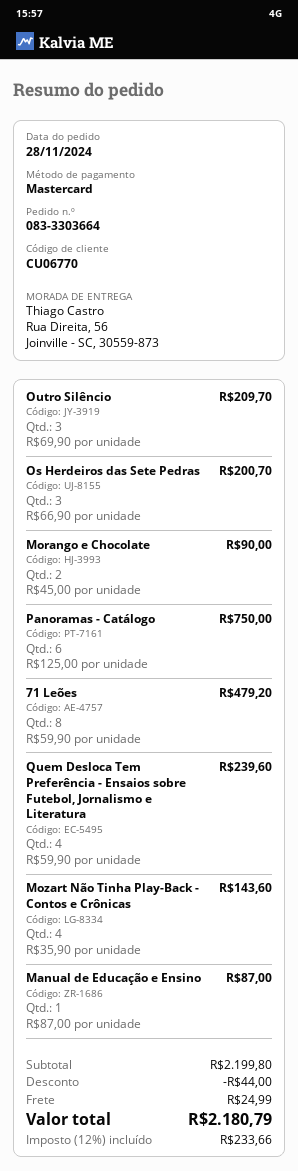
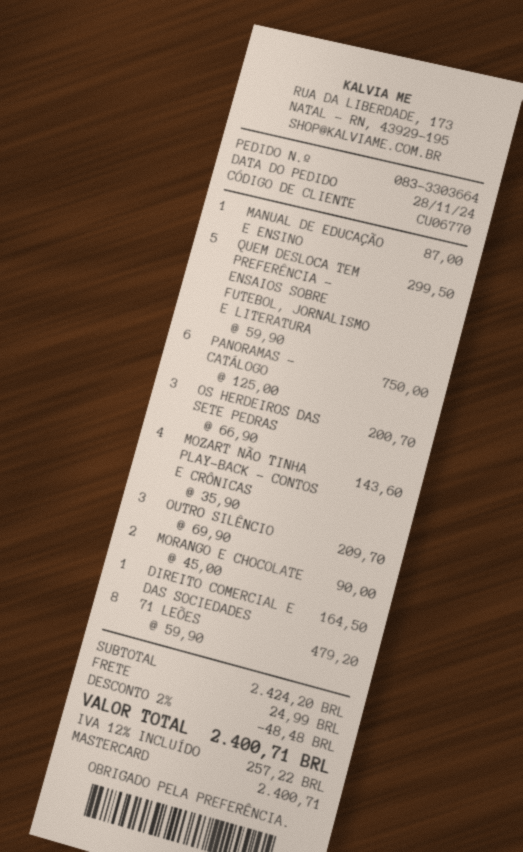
Quem Desloca Tem Preferência - Ensaios sobre Futebol, Jornalismo e Literatura: 4 x 59.90 = 239.60 -> 5 x 59.90 = 299.50
DIREITO COMERCIAL E DAS SOCIEDADES: none -> 1 x 164.50 = 164.50
subtotal: 2199.80 -> 2424.20
discount: 44.00 -> 48.48
tax: 12% = 233.66 -> 12% = 257.22
total: 2180.79 -> 2400.71

